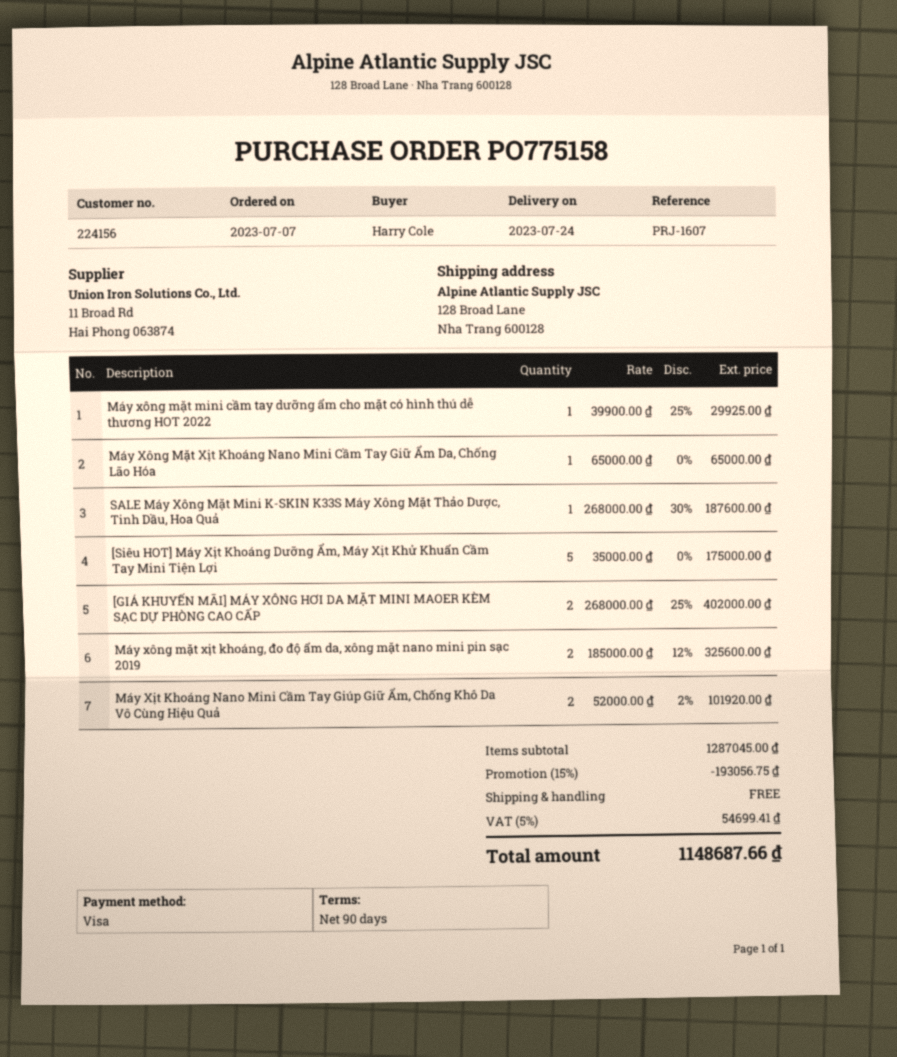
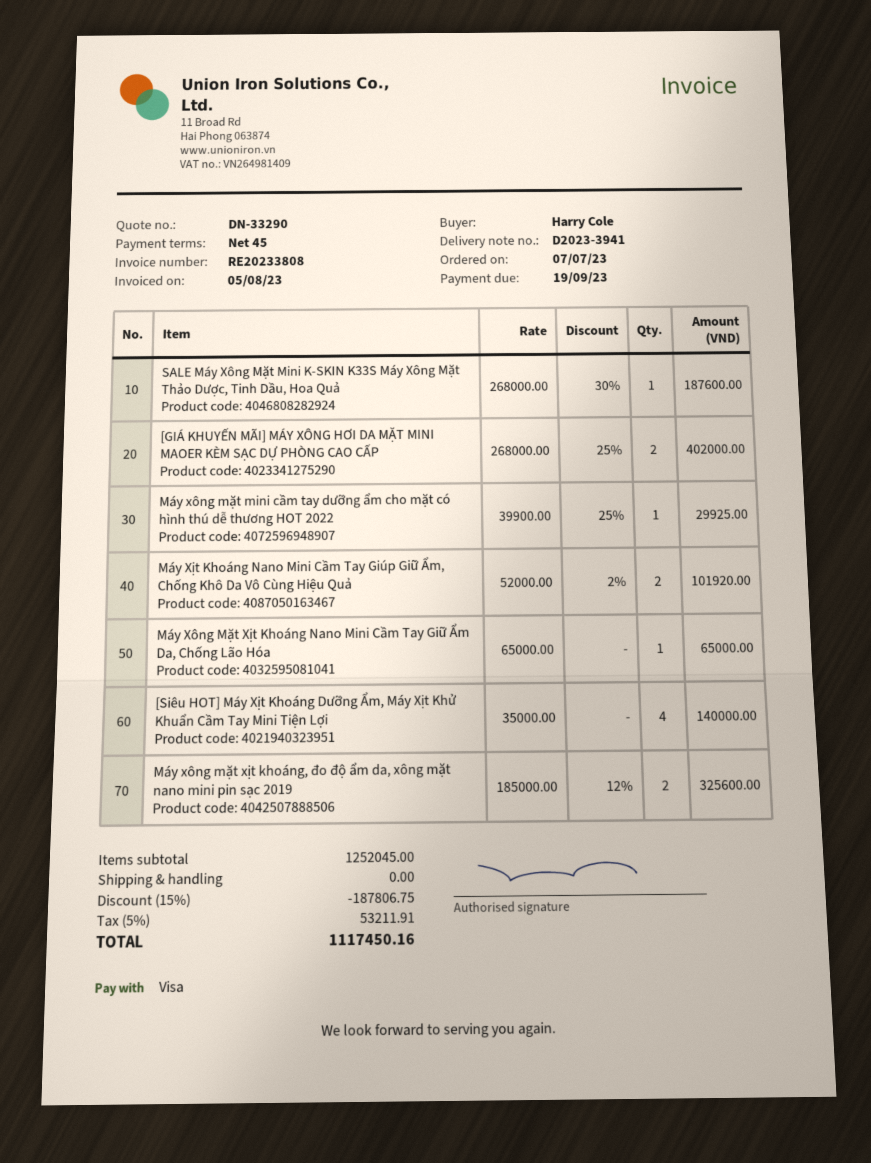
payment terms: 90 days -> 45 days
[Siêu HOT] Máy Xịt Khoáng Dưỡng Ẩm, Máy Xịt Khử Khuẩn Cầm Tay Mini Tiện Lợi: 5 x 35000.00 = 175000.00 -> 4 x 35000.00 = 140000.00
subtotal: 1287045.00 -> 1252045.00
discount: 15% = 193056.75 -> 15% = 187806.75
tax: 5% = 54699.41 -> 5% = 53211.91
total: 1148687.66 -> 1117450.16

